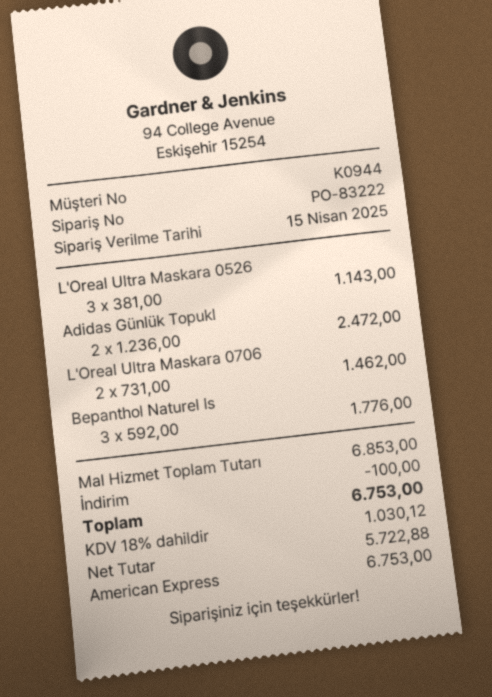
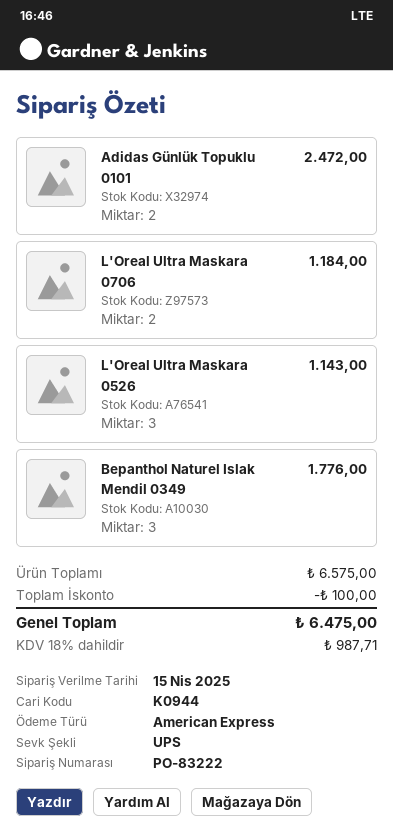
L'Oreal Ultra Maskara 0706: 2 for 1462.00 -> 2 for 1184.00
subtotal: 6853.00 -> 6575.00
tax: 18% = 1030.12 -> 18% = 987.71
total: 6753.00 -> 6475.00

